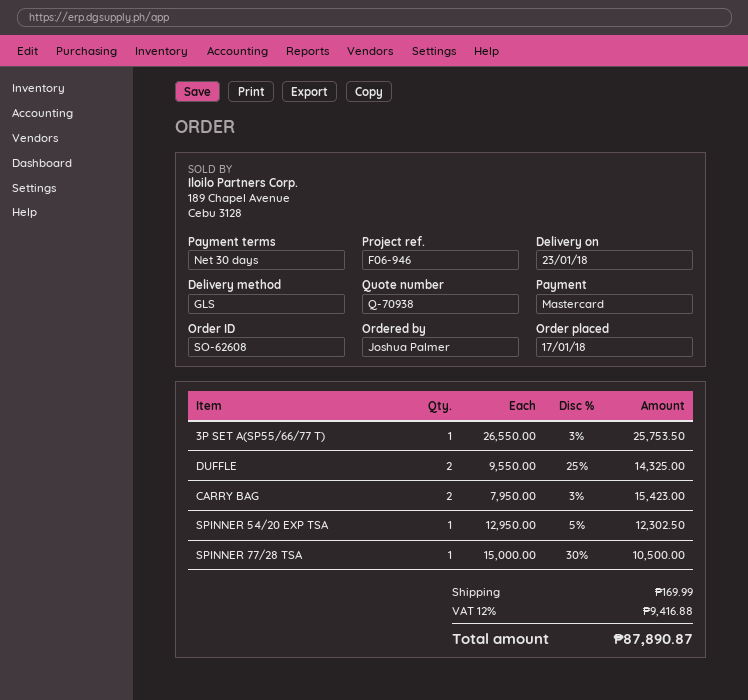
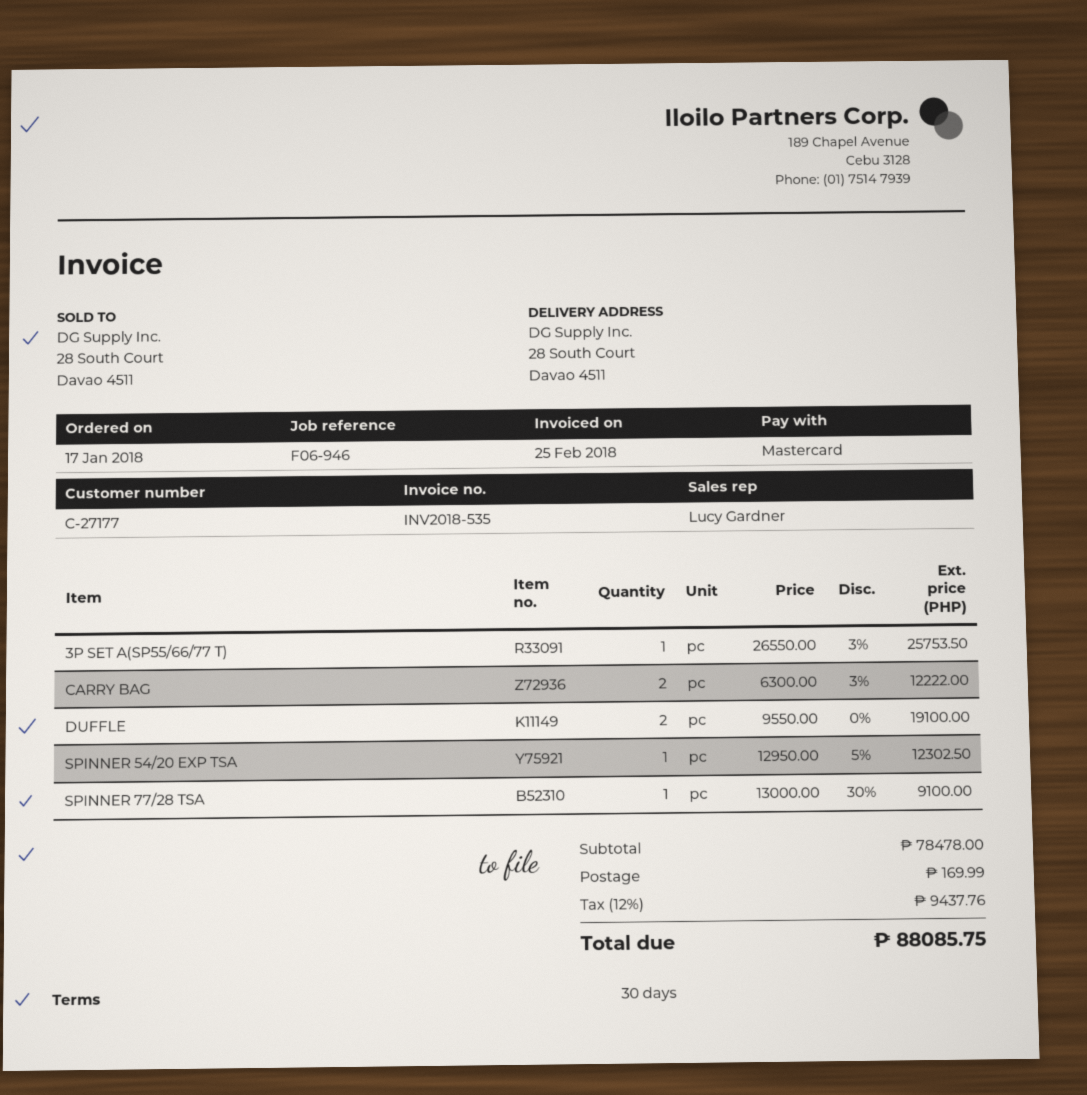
DUFFLE: 2 x 9550.00 - 25% = 14325.00 -> 2 x 9550.00 = 19100.00
CARRY BAG: 2 x 7950.00 - 3% = 15423.00 -> 2 x 6300.00 - 3% = 12222.00
SPINNER 77/28 TSA: 1 x 15000.00 - 30% = 10500.00 -> 1 x 13000.00 - 30% = 9100.00
tax: 12% = 9416.88 -> 12% = 9437.76
total: 87890.87 -> 88085.75

